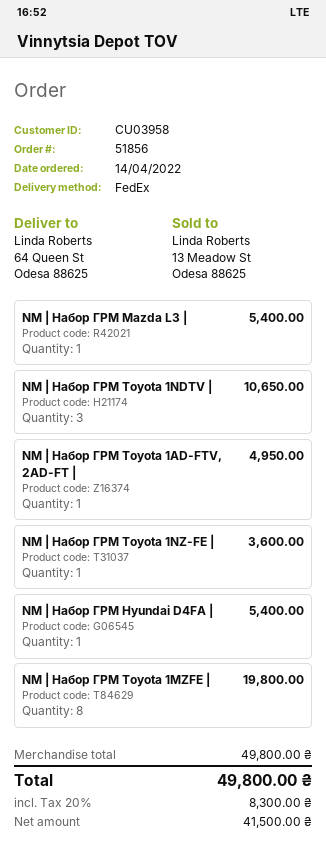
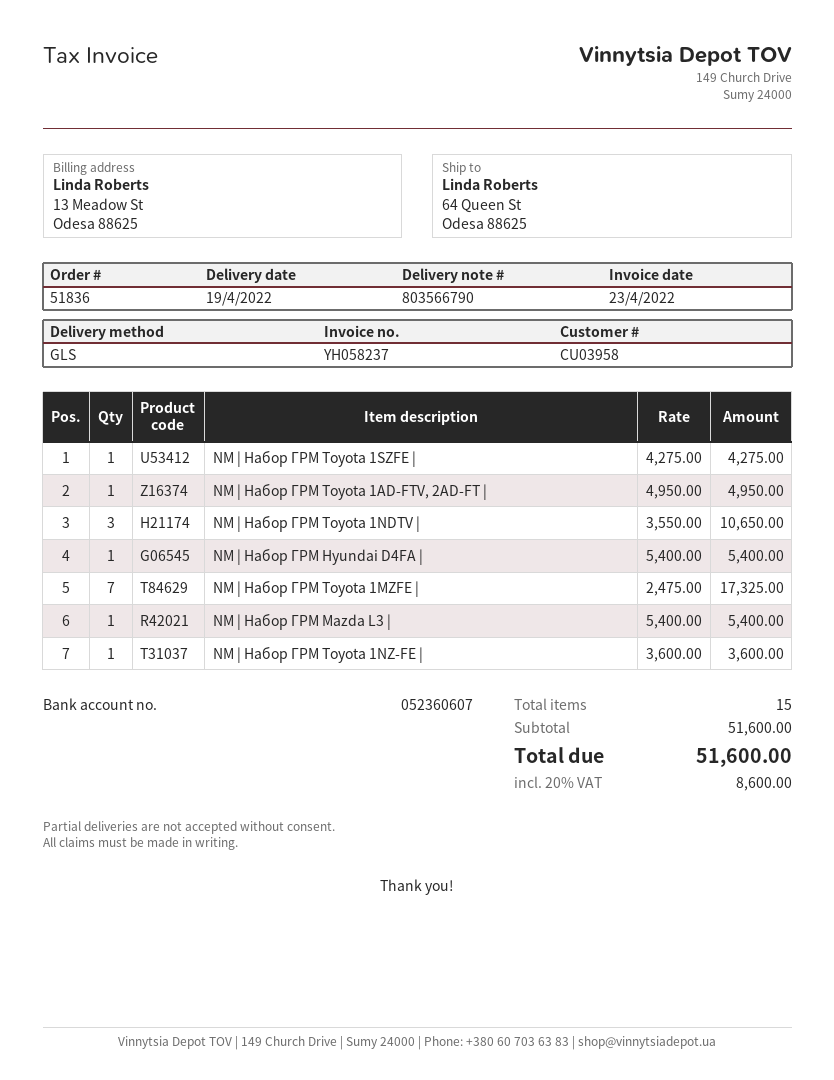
order number: 51856 -> 51836
shipping method: FedEx -> GLS
NM | Набор ГРМ Toyota 1MZFE |: 8 for 19800.00 -> 7 for 17325.00
NM | Набор ГРМ Toyota 1SZFE |: none -> 1 for 4275.00
subtotal: 49800.00 -> 51600.00
tax: 20% = 8300.00 -> 20% = 8600.00
total: 49800.00 -> 51600.00

